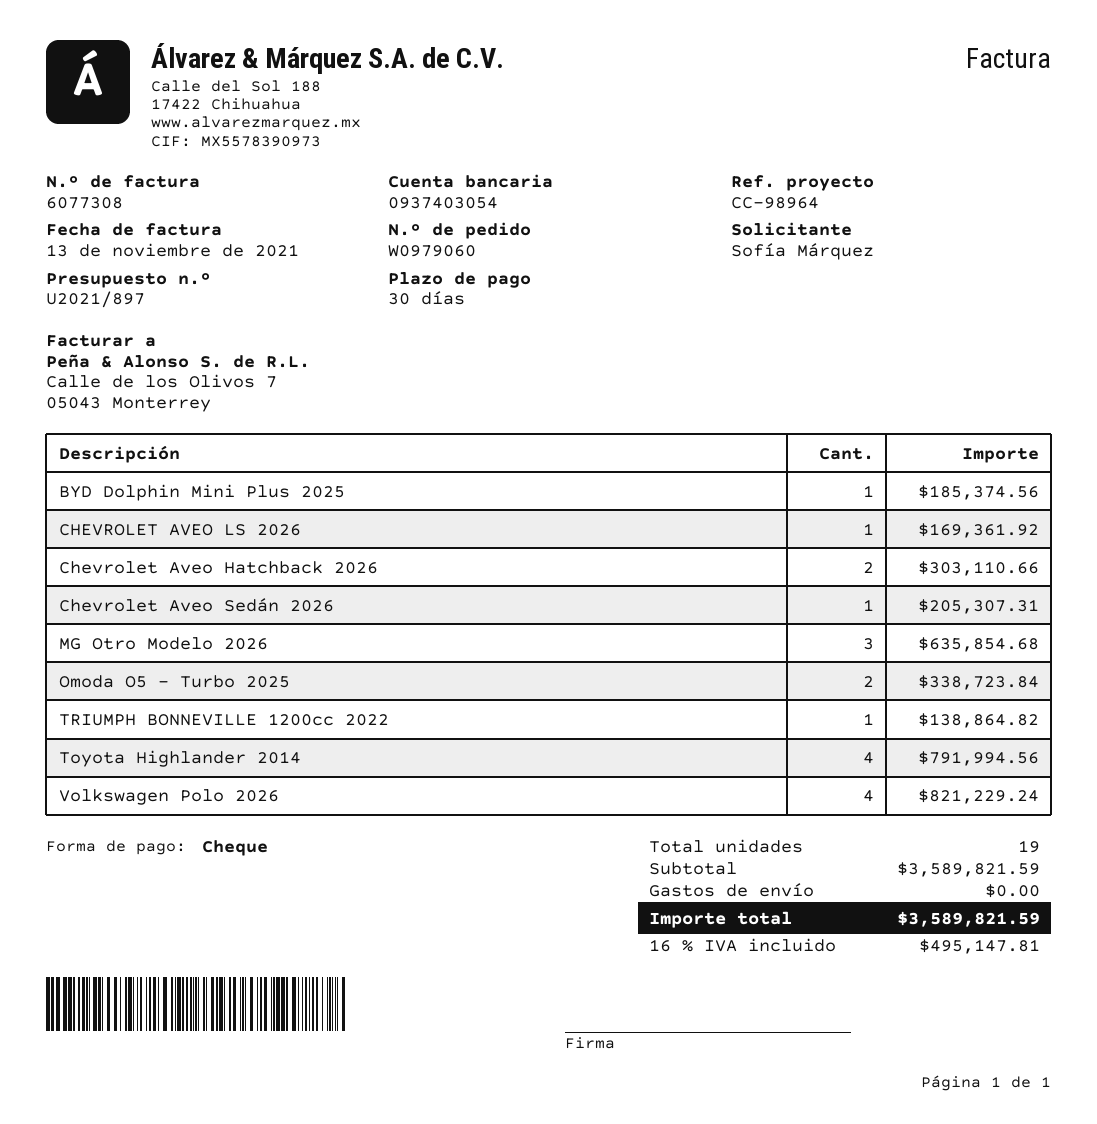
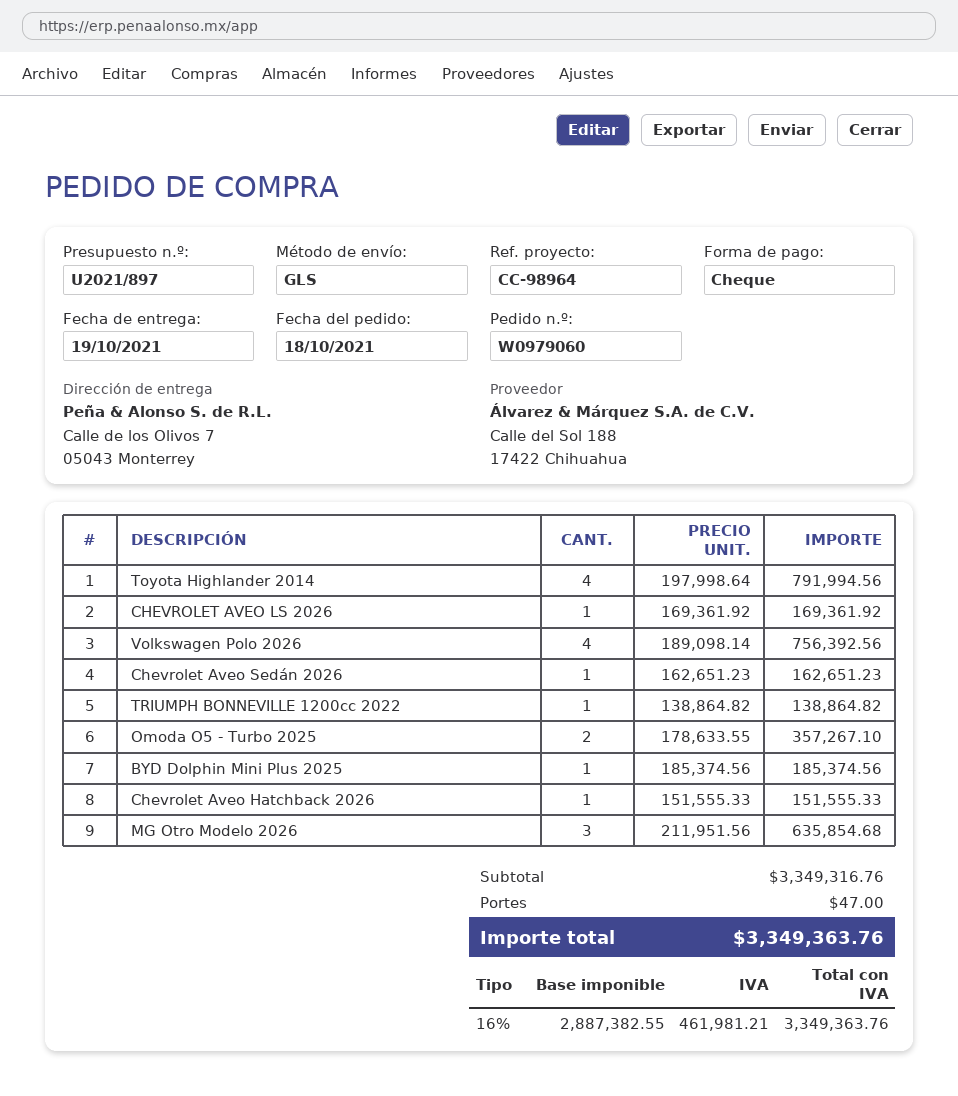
Chevrolet Aveo Hatchback 2026: 2 for 303110.66 -> 1 for 151555.33
Chevrolet Aveo Sedán 2026: 1 for 205307.31 -> 1 for 162651.23
Omoda O5 - Turbo 2025: 2 for 338723.84 -> 2 for 357267.10
Volkswagen Polo 2026: 4 for 821229.24 -> 4 for 756392.56
subtotal: 3589821.59 -> 3349316.76
shipping: 0.00 -> 47.00
tax: 16% = 495147.81 -> 16% = 461981.21
total: 3589821.59 -> 3349363.76

